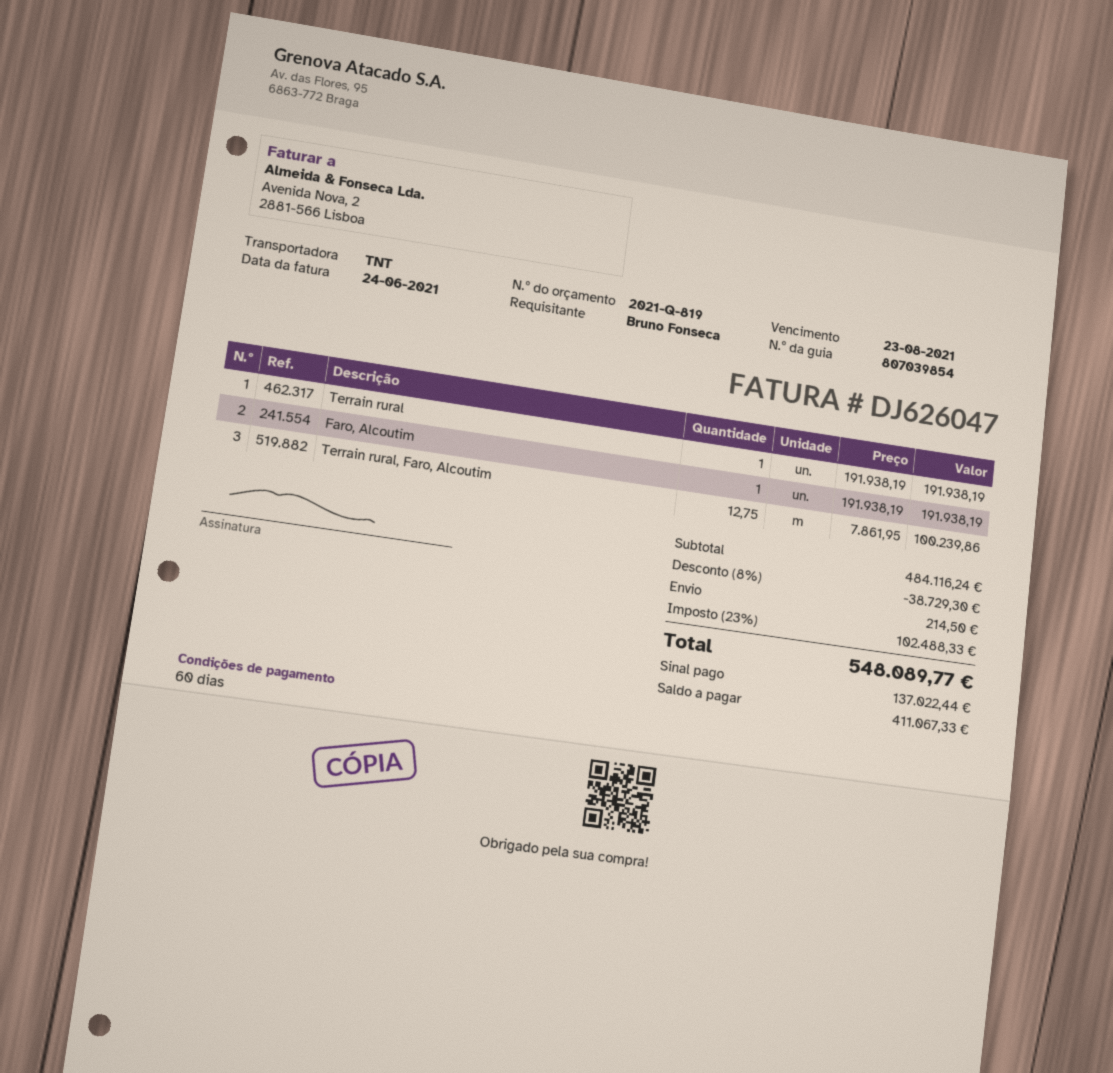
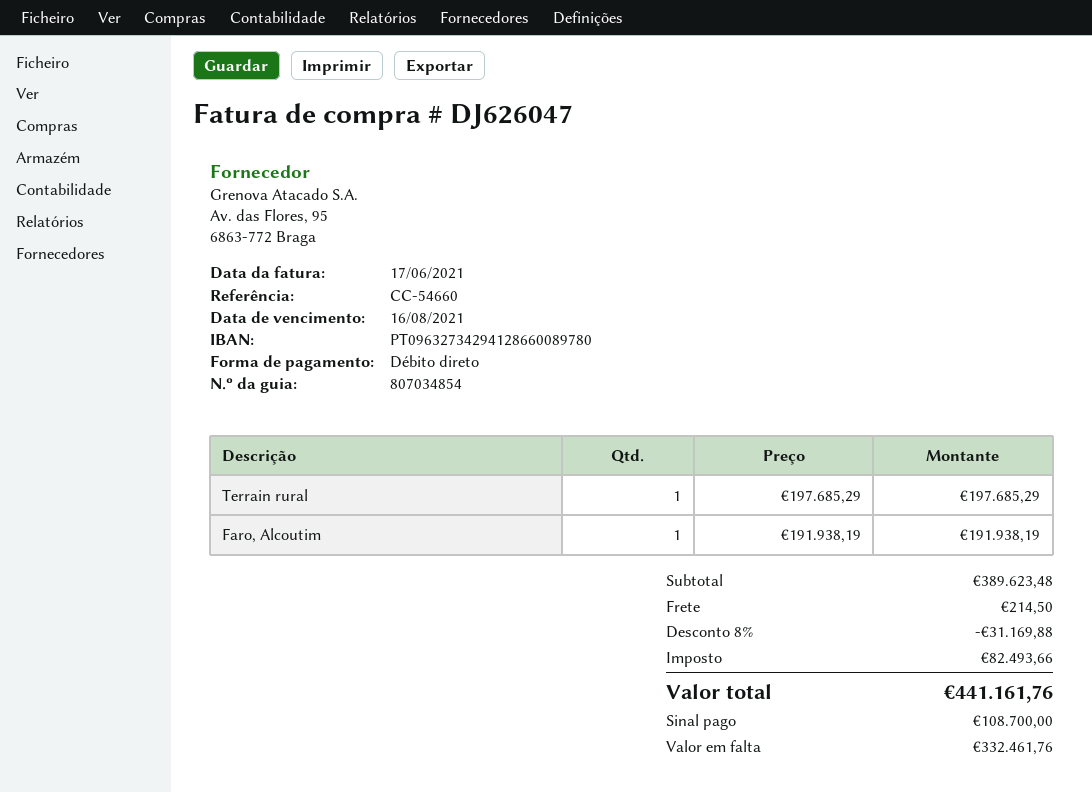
delivery note number: 807039854 -> 807034854
invoice date: 2021-06-24 -> 2021-06-17
due date: 2021-08-23 -> 2021-08-16
Terrain rural: 1 x 191938.19 = 191938.19 -> 1 x 197685.29 = 197685.29
Terrain rural, Faro, Alcoutim: 12.75 x 7861.95 = 100239.86 -> none
subtotal: 484116.24 -> 389623.48
discount: 8% = 38729.30 -> 8% = 31169.88
tax: 102488.33 -> 82493.66
total: 548089.77 -> 441161.76
deposit: 137022.44 -> 108700.00
balance: 411067.33 -> 332461.76

